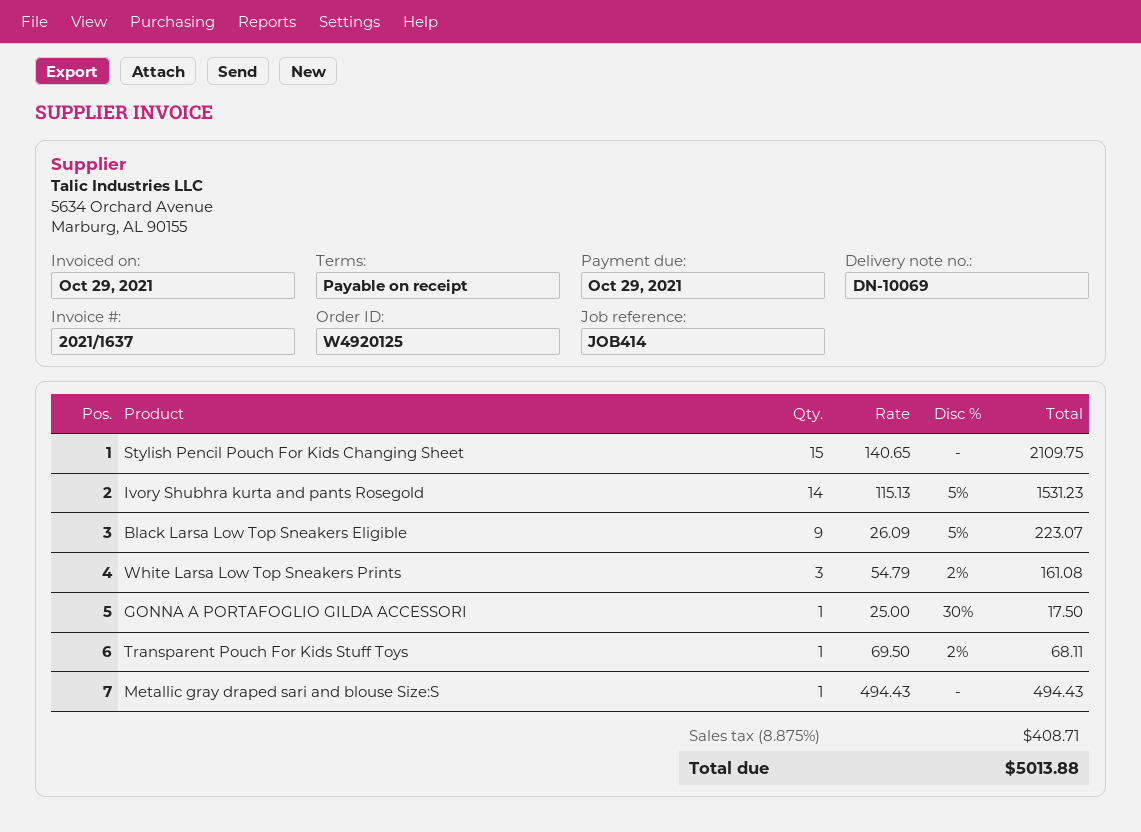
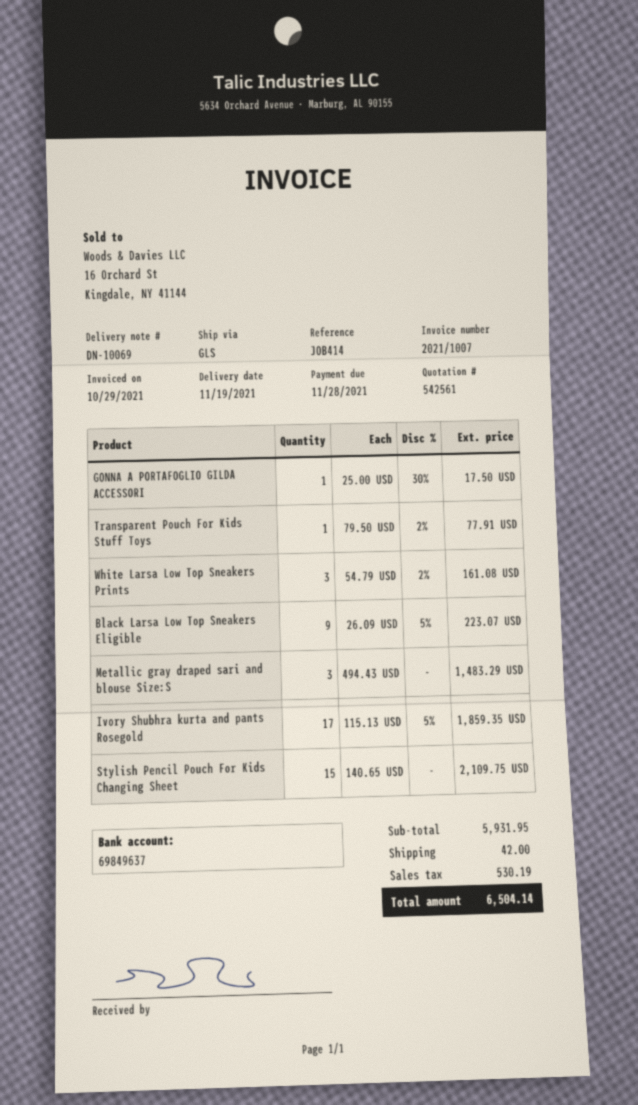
invoice number: 2021/1637 -> 2021/1007
due date: 2021-10-29 -> 2021-11-28
Ivory Shubhra kurta and pants Rosegold: 14 x 115.13 - 5% = 1531.23 -> 17 x 115.13 - 5% = 1859.35
Transparent Pouch For Kids Stuff Toys: 1 x 69.50 - 2% = 68.11 -> 1 x 79.50 - 2% = 77.91
Metallic gray draped sari and blouse Size:S: 1 x 494.43 = 494.43 -> 3 x 494.43 = 1483.29
shipping: none -> 42.00
tax: 408.71 -> 530.19
total: 5013.88 -> 6504.14

